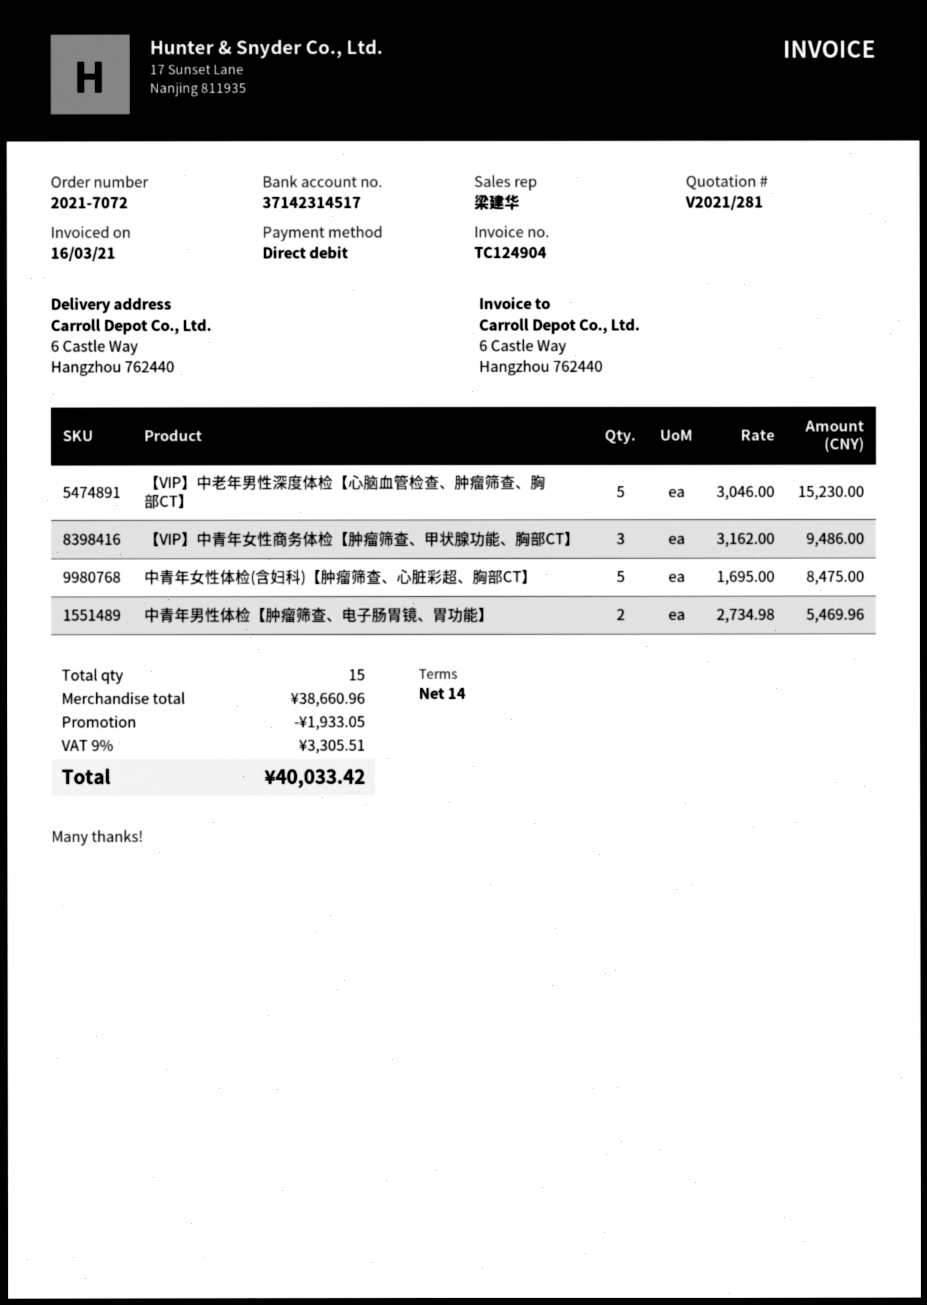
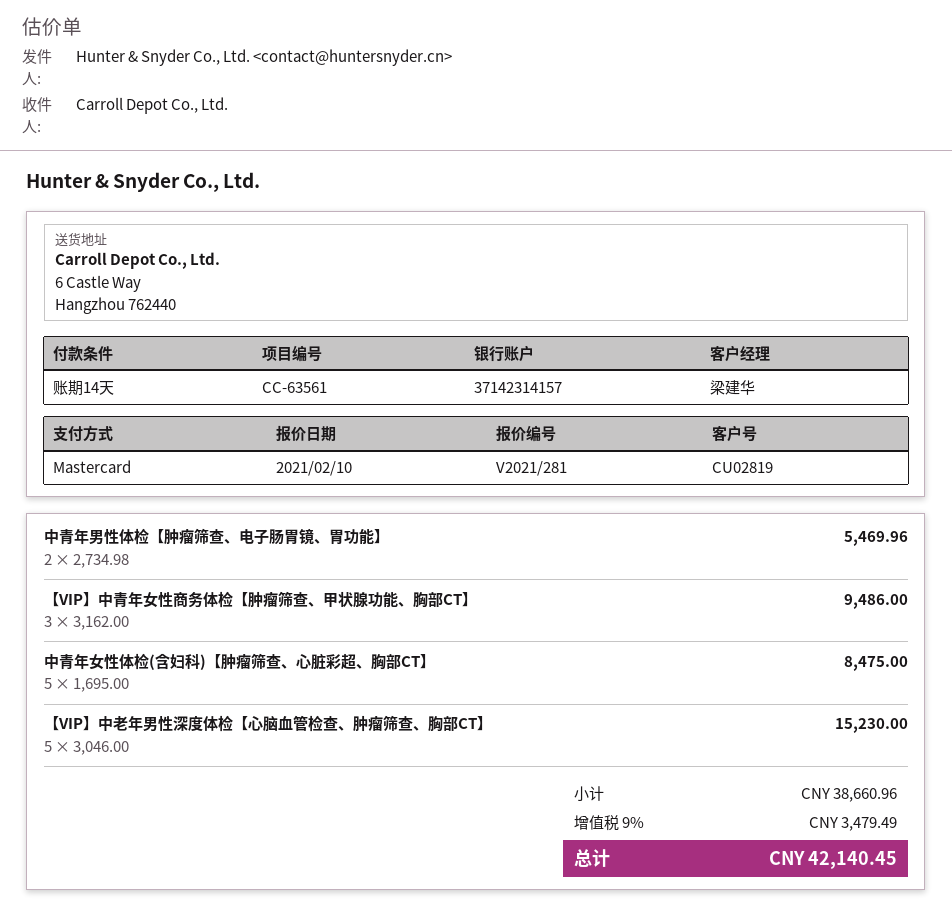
payment method: direct debit -> Mastercard
bank account: 37142314517 -> 37142314157
discount: 1933.05 -> none
tax: 9% = 3305.51 -> 9% = 3479.49
total: 40033.42 -> 42140.45

